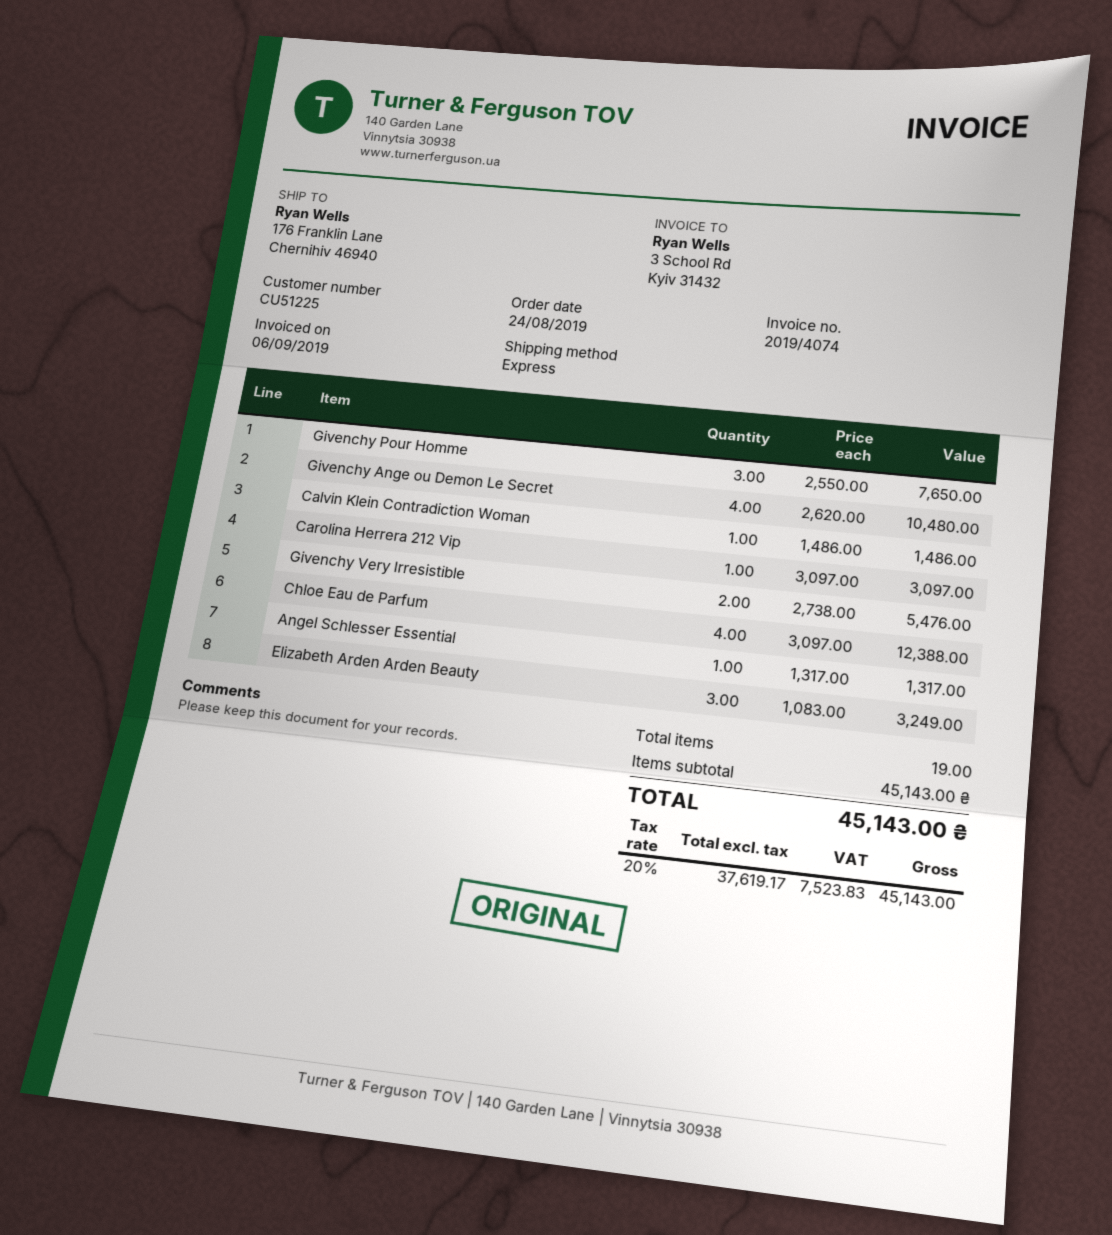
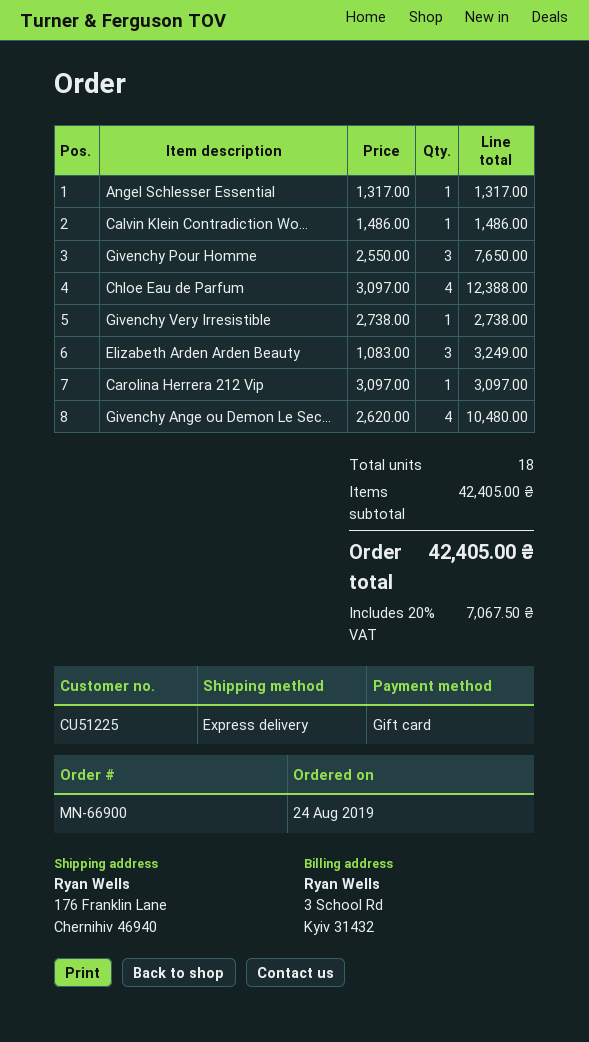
Givenchy Very Irresistible: 2 x 2738.00 = 5476.00 -> 1 x 2738.00 = 2738.00
total quantity: 19 -> 18
subtotal: 45143.00 -> 42405.00
tax: 20% = 7523.83 -> 20% = 7067.50
total: 45143.00 -> 42405.00

